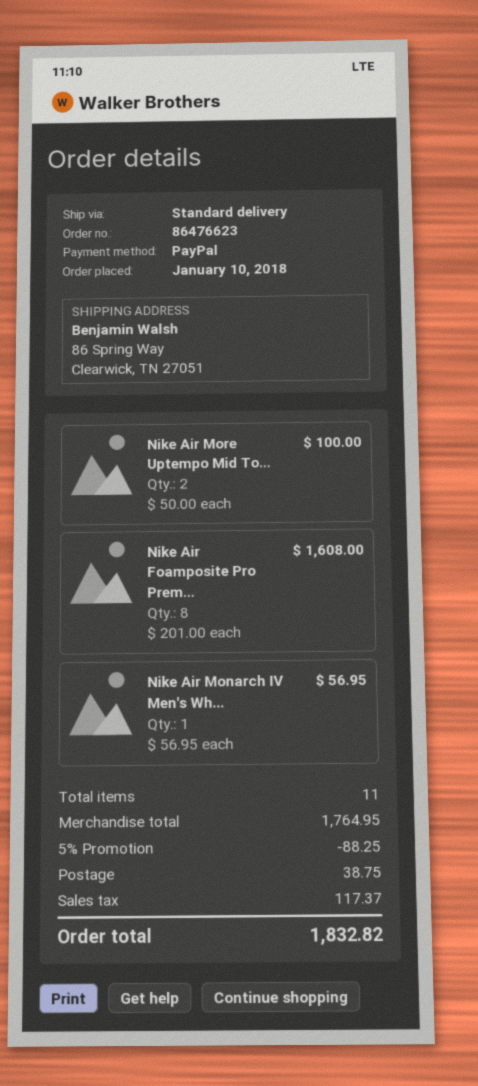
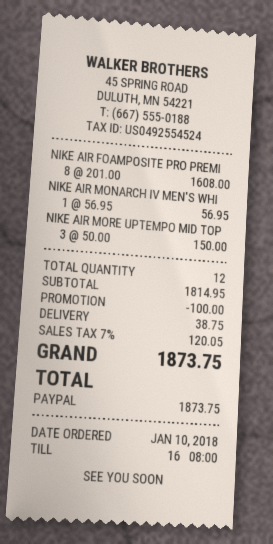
Nike Air More Uptempo Mid To...: 2 x 50.00 = 100.00 -> 3 x 50.00 = 150.00
total quantity: 11 -> 12
subtotal: 1764.95 -> 1814.95
discount: 88.25 -> 100.00
tax: 117.37 -> 120.05
total: 1832.82 -> 1873.75

